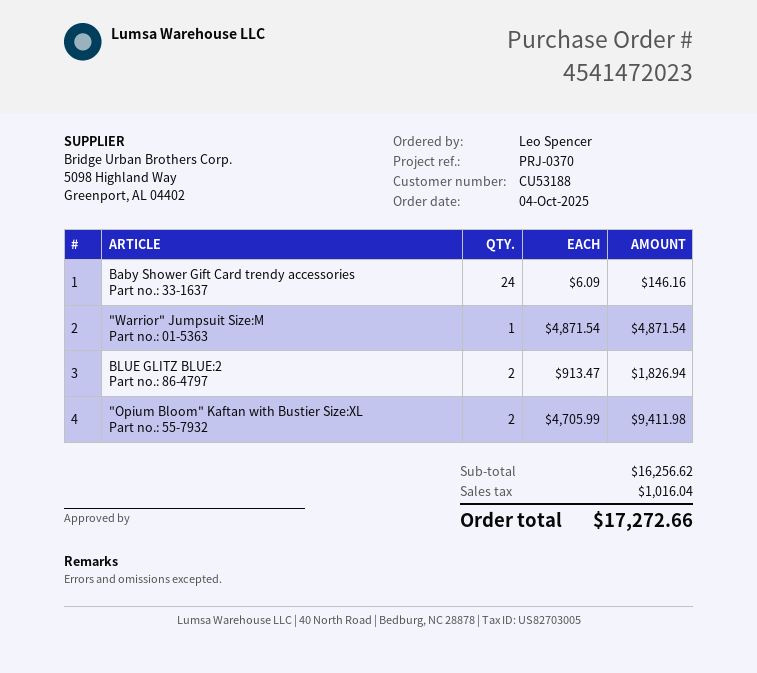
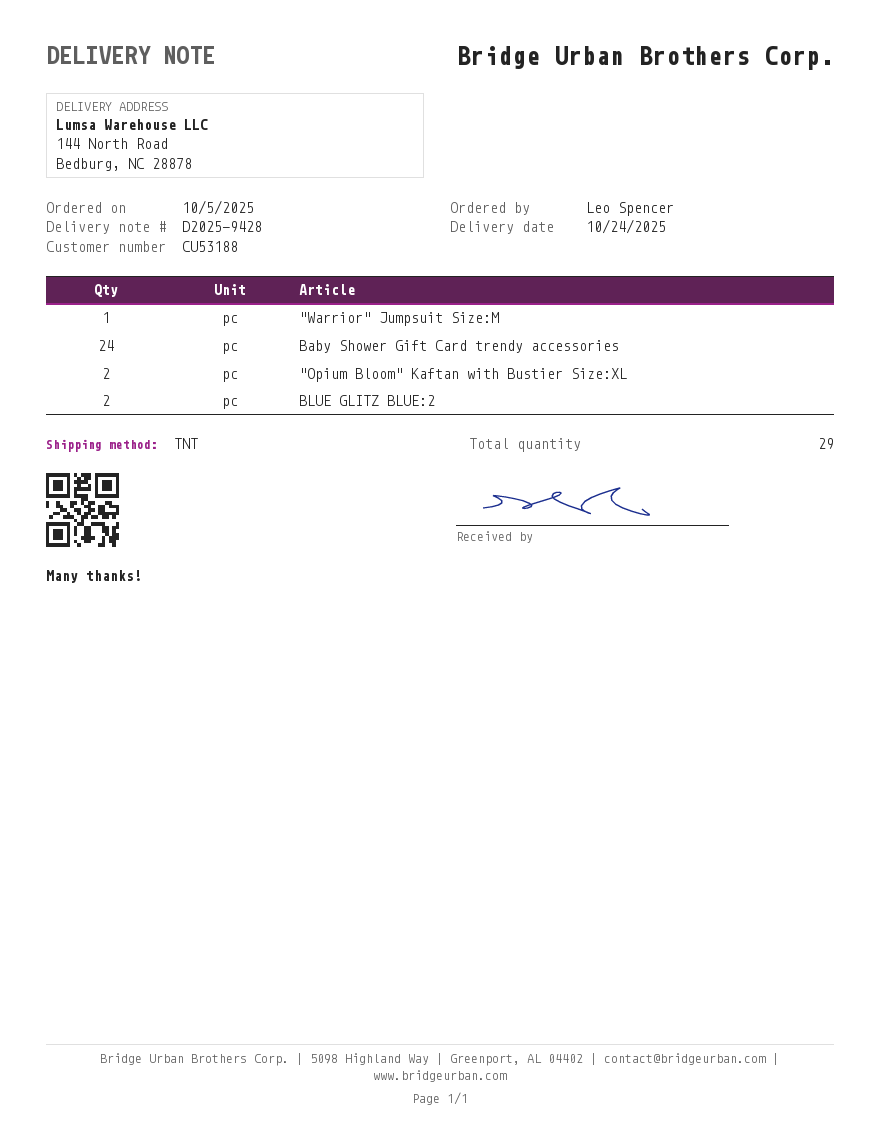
order date: 2025-10-04 -> 2025-10-05

